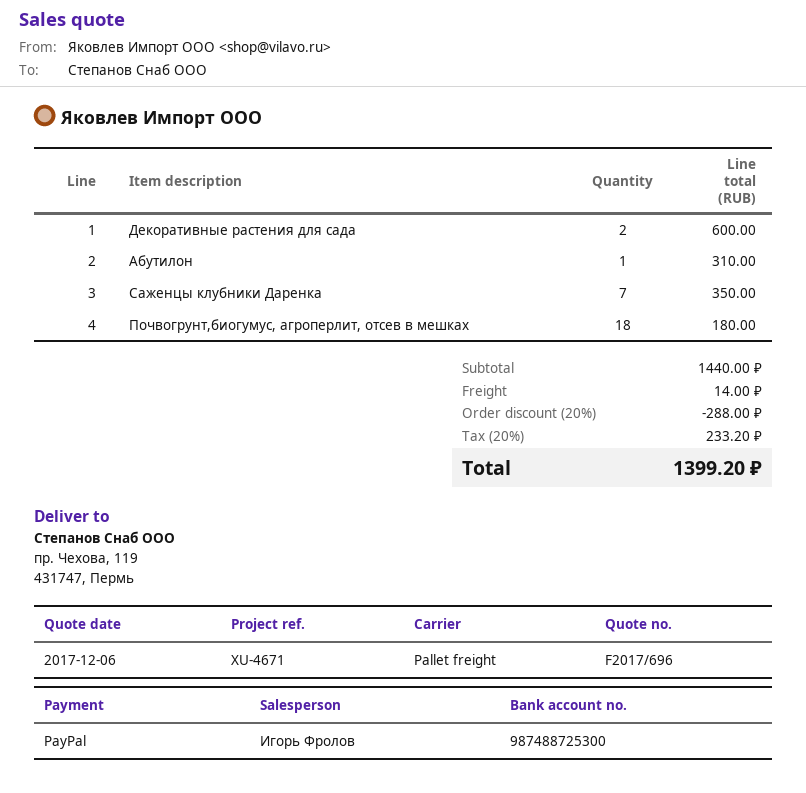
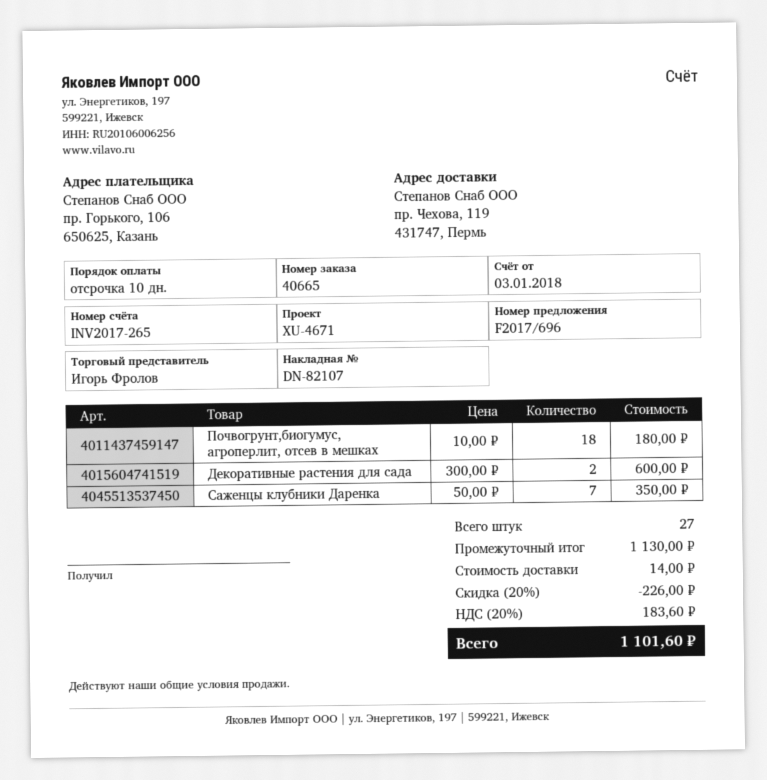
Абутилон: 1 for 310.00 -> none
subtotal: 1440.00 -> 1130.00
discount: 20% = 288.00 -> 20% = 226.00
tax: 20% = 233.20 -> 20% = 183.60
total: 1399.20 -> 1101.60

